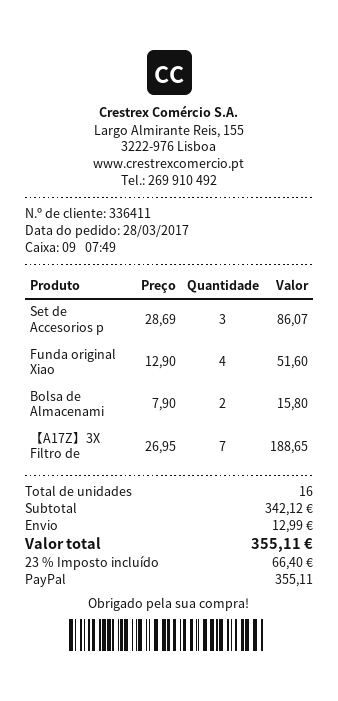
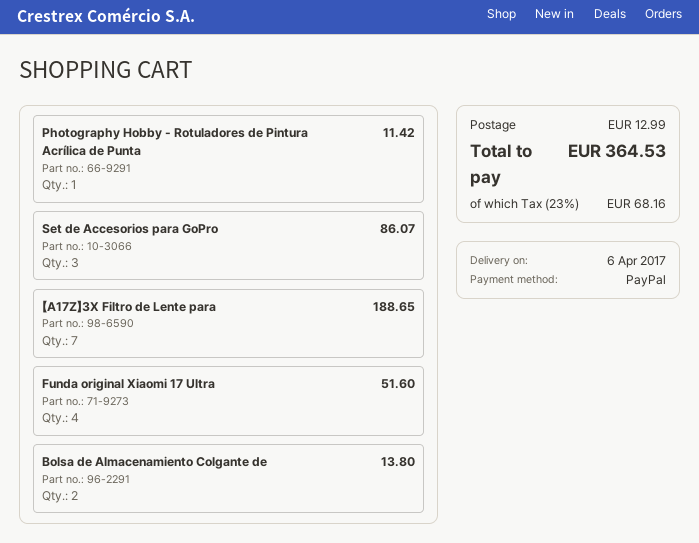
Bolsa de Almacenami: 2 for 15.80 -> 2 for 13.80
Photography Hobby - Rotuladores de Pintura Acrílica de Punta: none -> 1 for 11.42
tax: 23% = 66.40 -> 23% = 68.16
total: 355.11 -> 364.53

